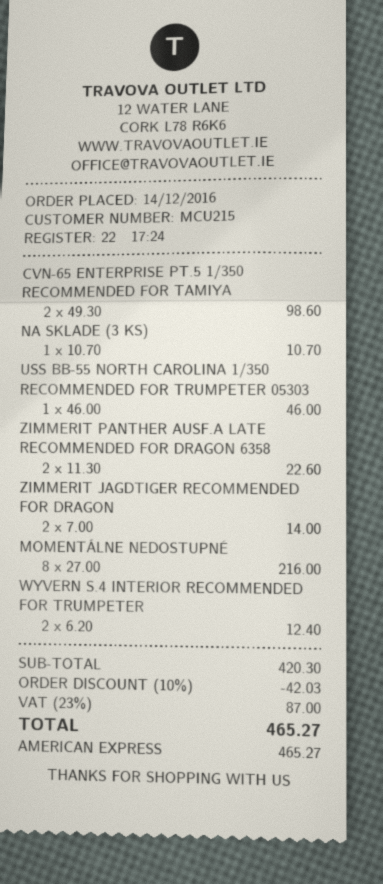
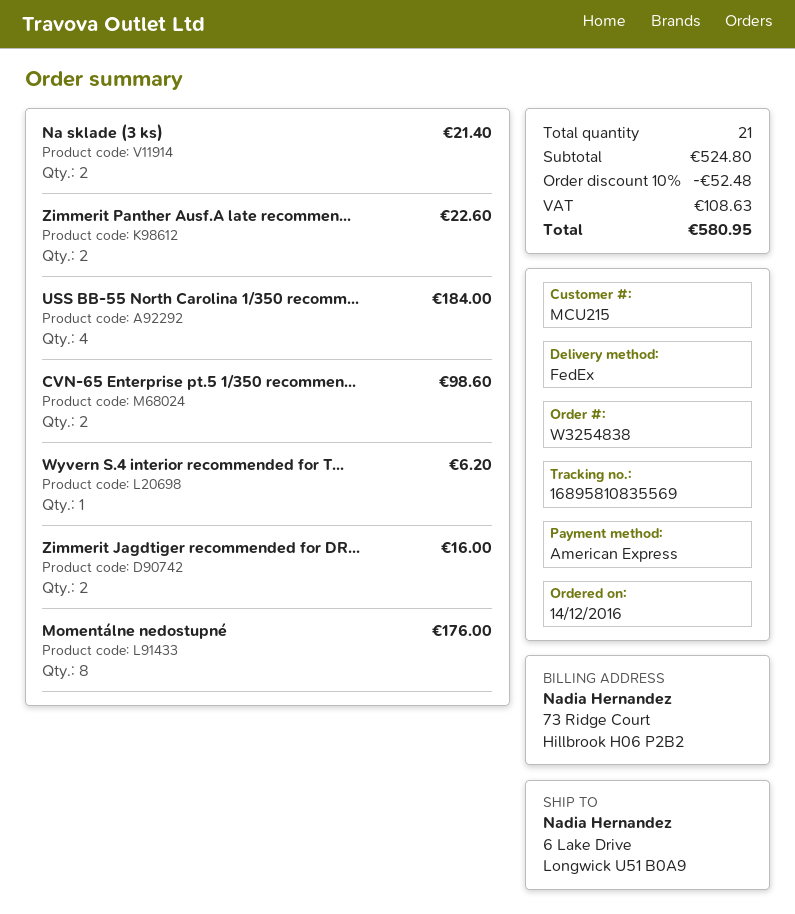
NA SKLADE (3 KS): 1 for 10.70 -> 2 for 21.40
USS BB-55 NORTH CAROLINA 1/350 RECOMMENDED FOR TRUMPETER 05303: 1 for 46.00 -> 4 for 184.00
ZIMMERIT JAGDTIGER RECOMMENDED FOR DRAGON: 2 for 14.00 -> 2 for 16.00
MOMENTÁLNE NEDOSTUPNÉ: 8 for 216.00 -> 8 for 176.00
WYVERN S.4 INTERIOR RECOMMENDED FOR TRUMPETER: 2 for 12.40 -> 1 for 6.20
subtotal: 420.30 -> 524.80
discount: 10% = 42.03 -> 10% = 52.48
tax: 87.00 -> 108.63
total: 465.27 -> 580.95

